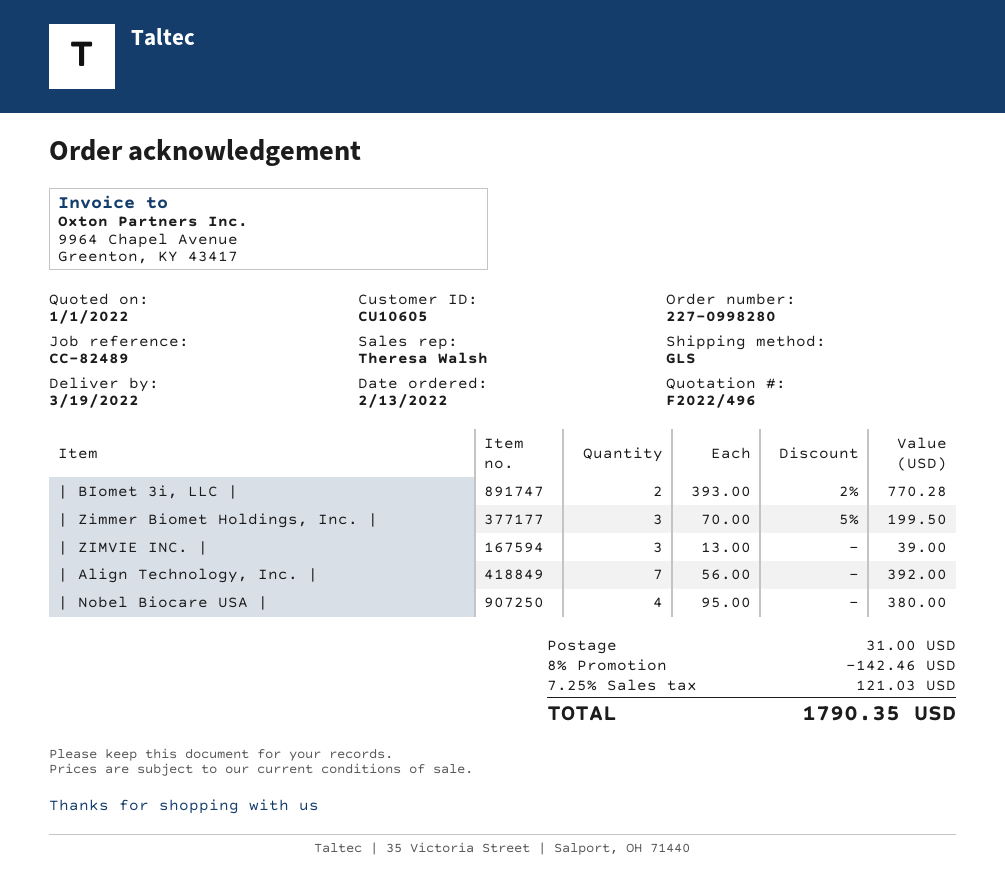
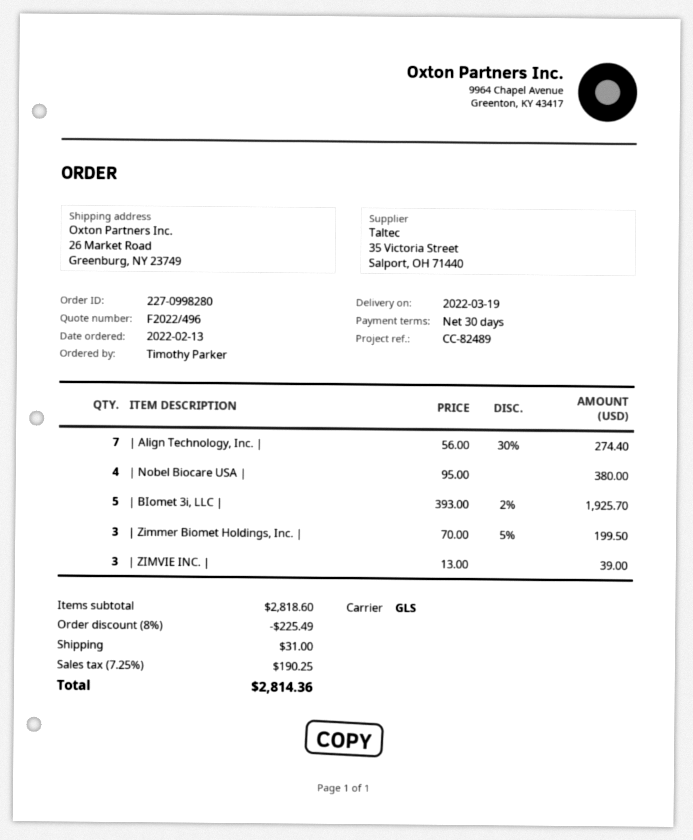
| BIomet 3i, LLC |: 2 x 393.00 - 2% = 770.28 -> 5 x 393.00 - 2% = 1925.70
| Align Technology, Inc. |: 7 x 56.00 = 392.00 -> 7 x 56.00 - 30% = 274.40
discount: 8% = 142.46 -> 8% = 225.49
tax: 7.25% = 121.03 -> 7.25% = 190.25
total: 1790.35 -> 2814.36

